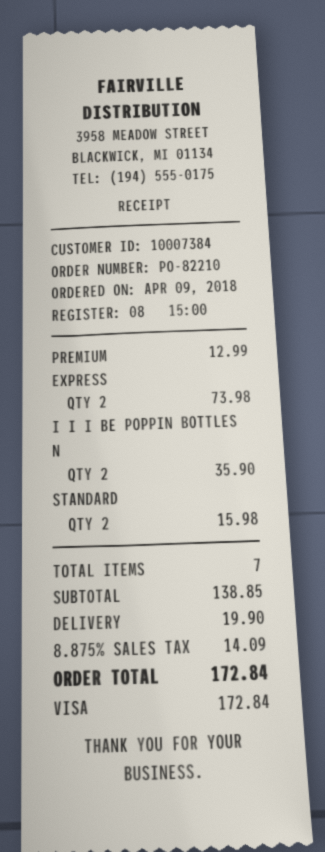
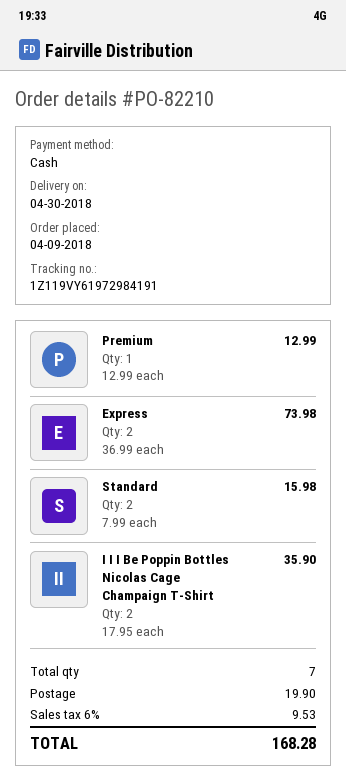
payment method: Visa -> cash
tax: 8.875% = 14.09 -> 6% = 9.53
total: 172.84 -> 168.28

